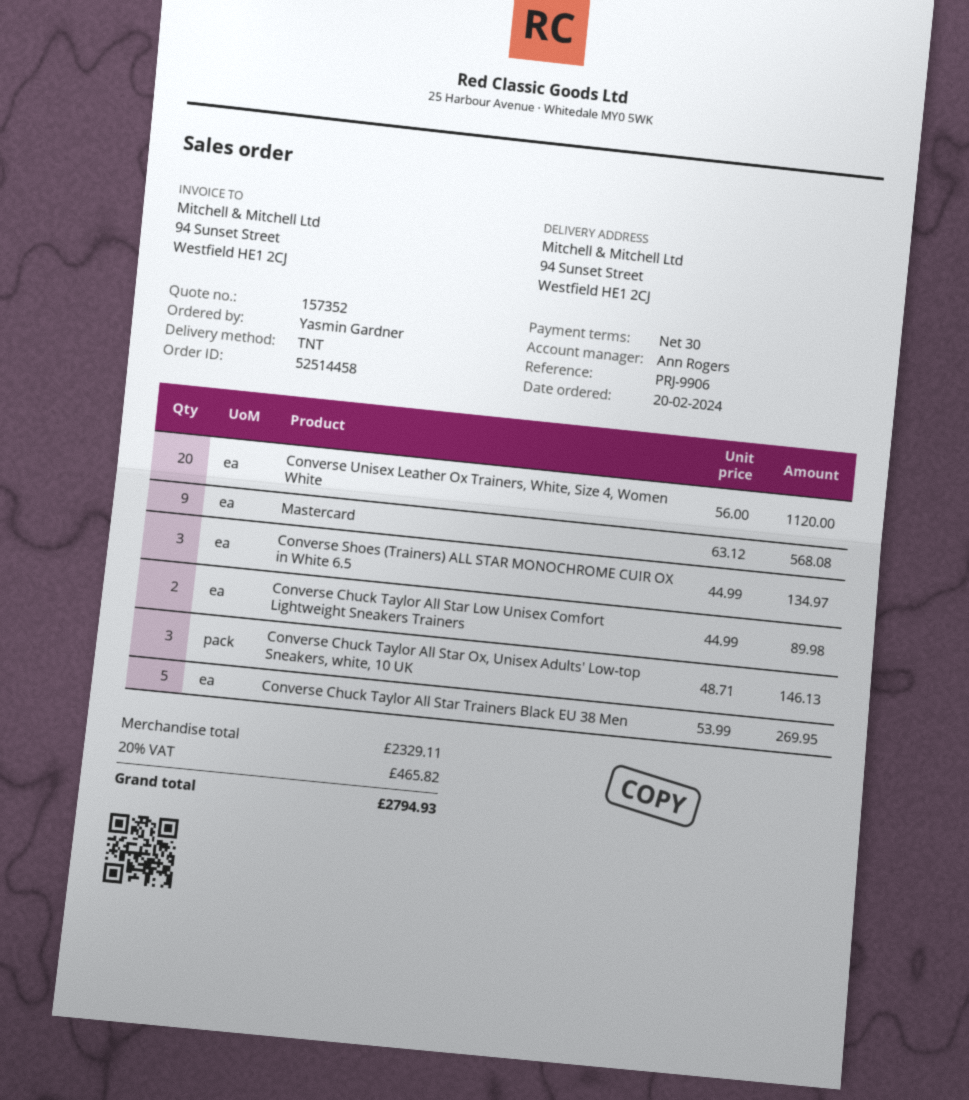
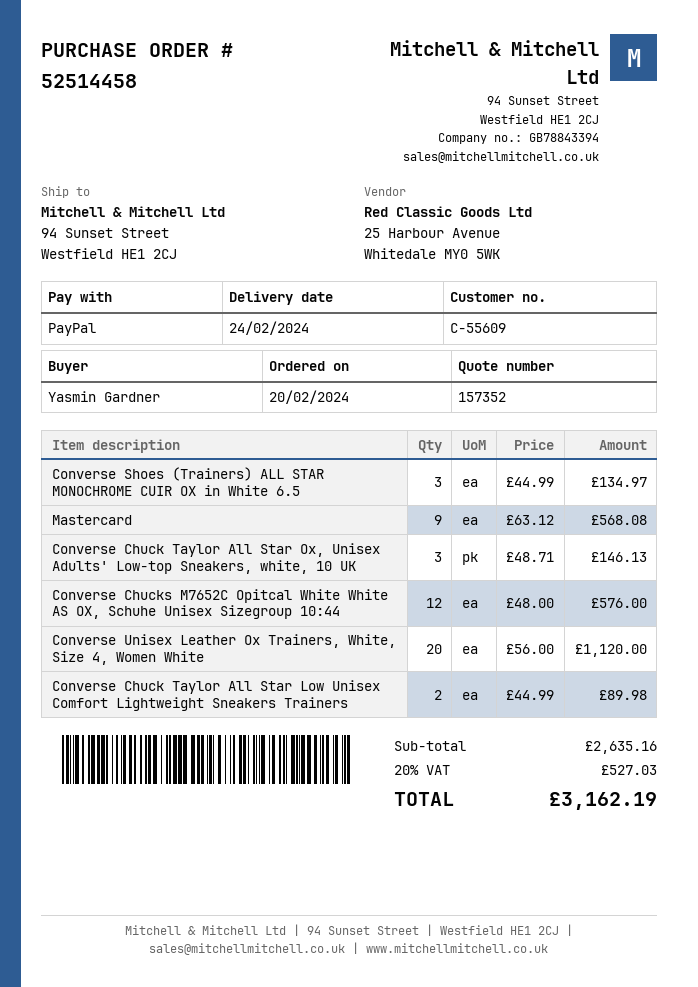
Converse Chuck Taylor All Star Trainers Black EU 38 Men: 5 x 53.99 = 269.95 -> none
Converse Chucks M7652C Opitcal White White AS OX, Schuhe Unisex Sizegroup 10:44: none -> 12 x 48.00 = 576.00
subtotal: 2329.11 -> 2635.16
tax: 20% = 465.82 -> 20% = 527.03
total: 2794.93 -> 3162.19

